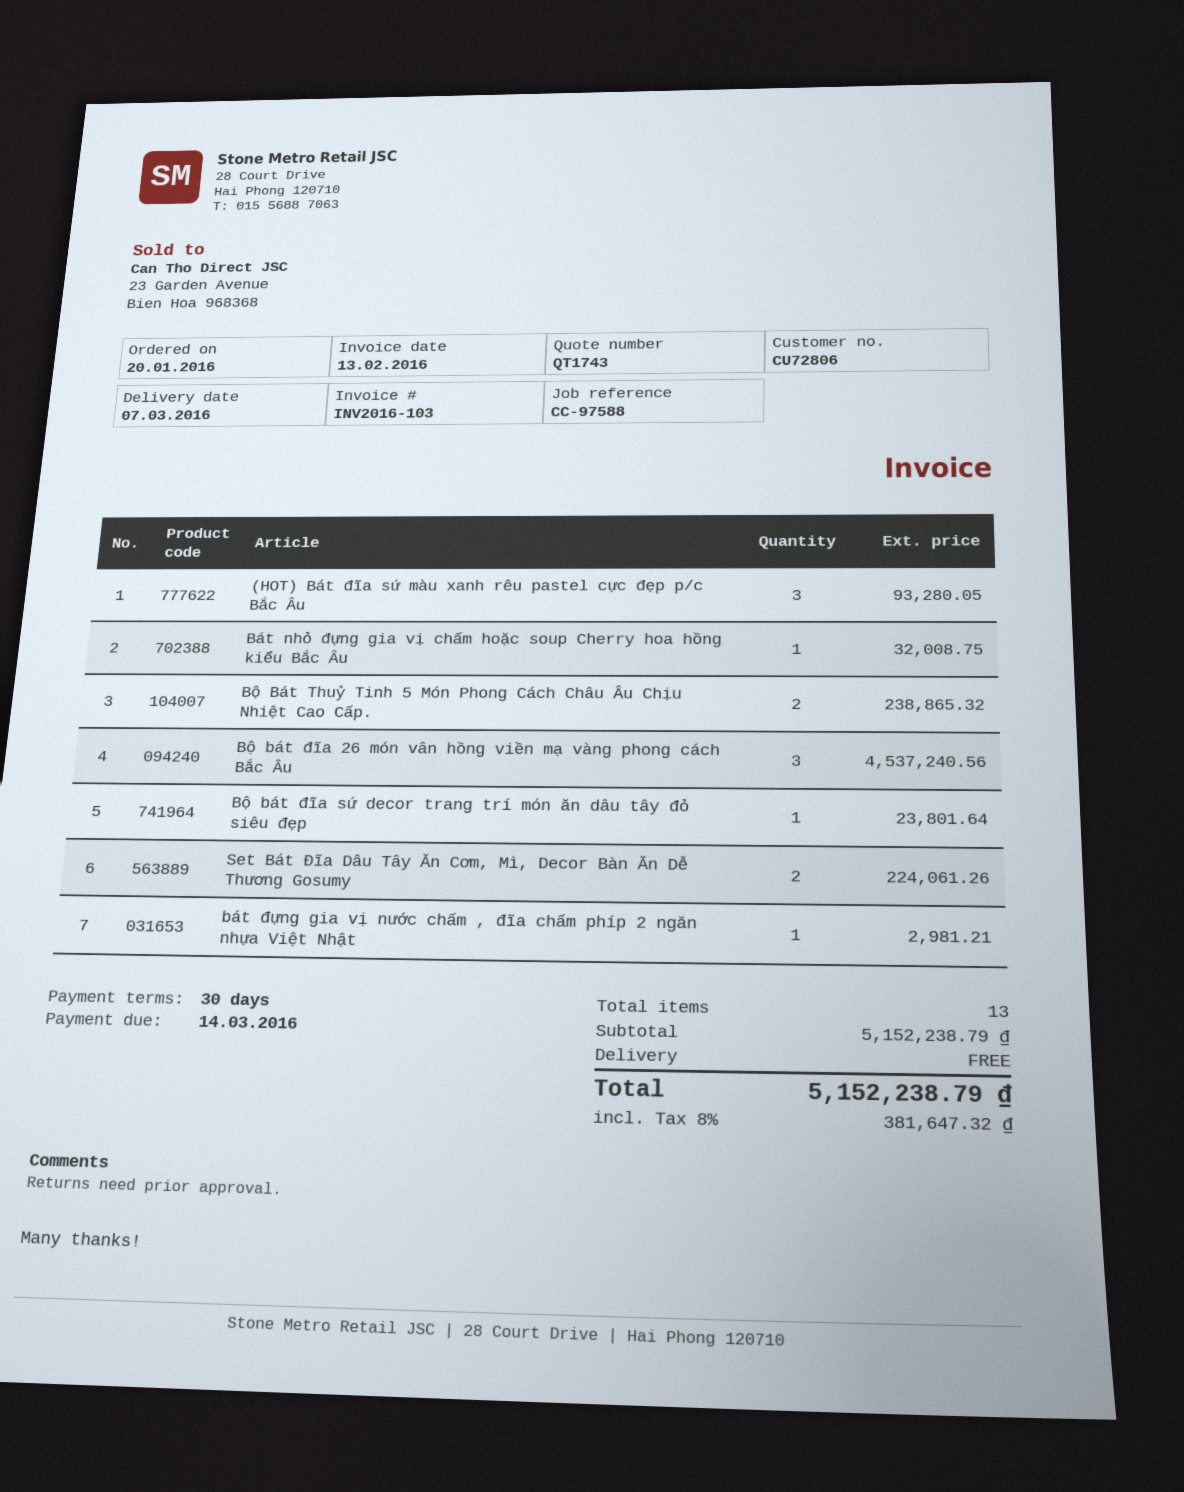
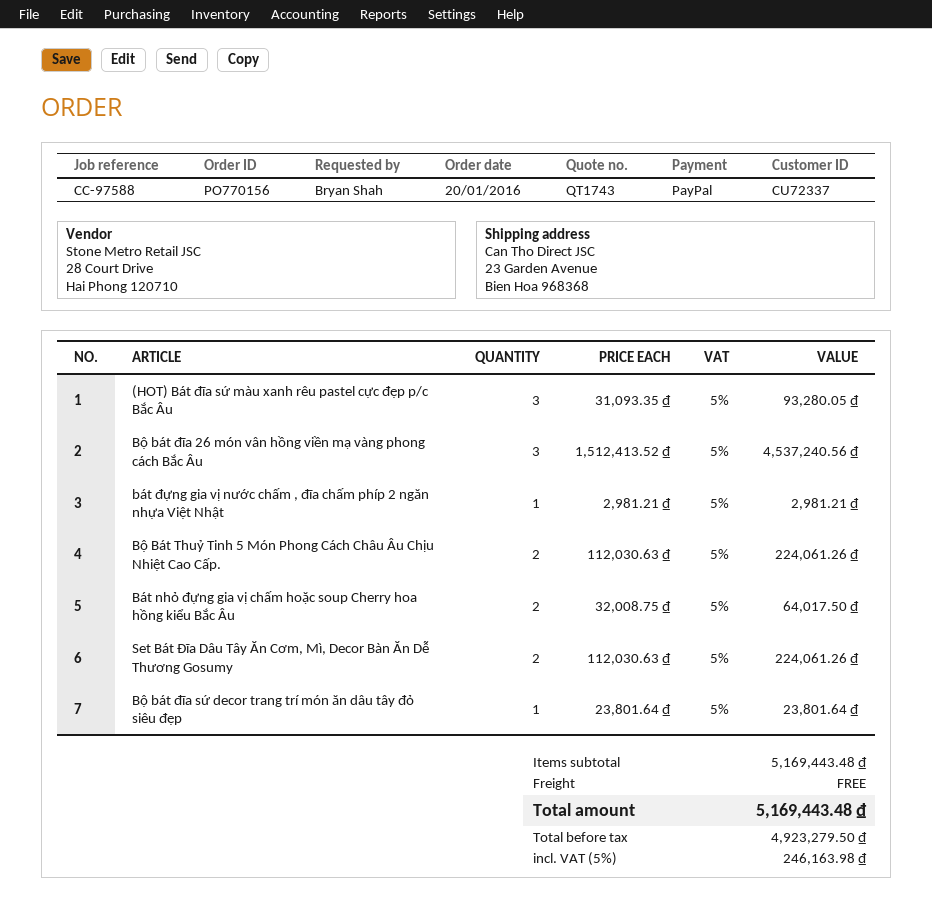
customer number: CU72806 -> CU72337
Bát nhỏ đựng gia vị chấm hoặc soup Cherry hoa hồng kiểu Bắc Âu: 1 for 32008.75 -> 2 for 64017.50
Bộ Bát Thuỷ Tinh 5 Món Phong Cách Châu Âu Chịu Nhiệt Cao Cấp.: 2 for 238865.32 -> 2 for 224061.26
subtotal: 5152238.79 -> 5169443.48
tax: 8% = 381647.32 -> 5% = 246163.98
total: 5152238.79 -> 5169443.48

